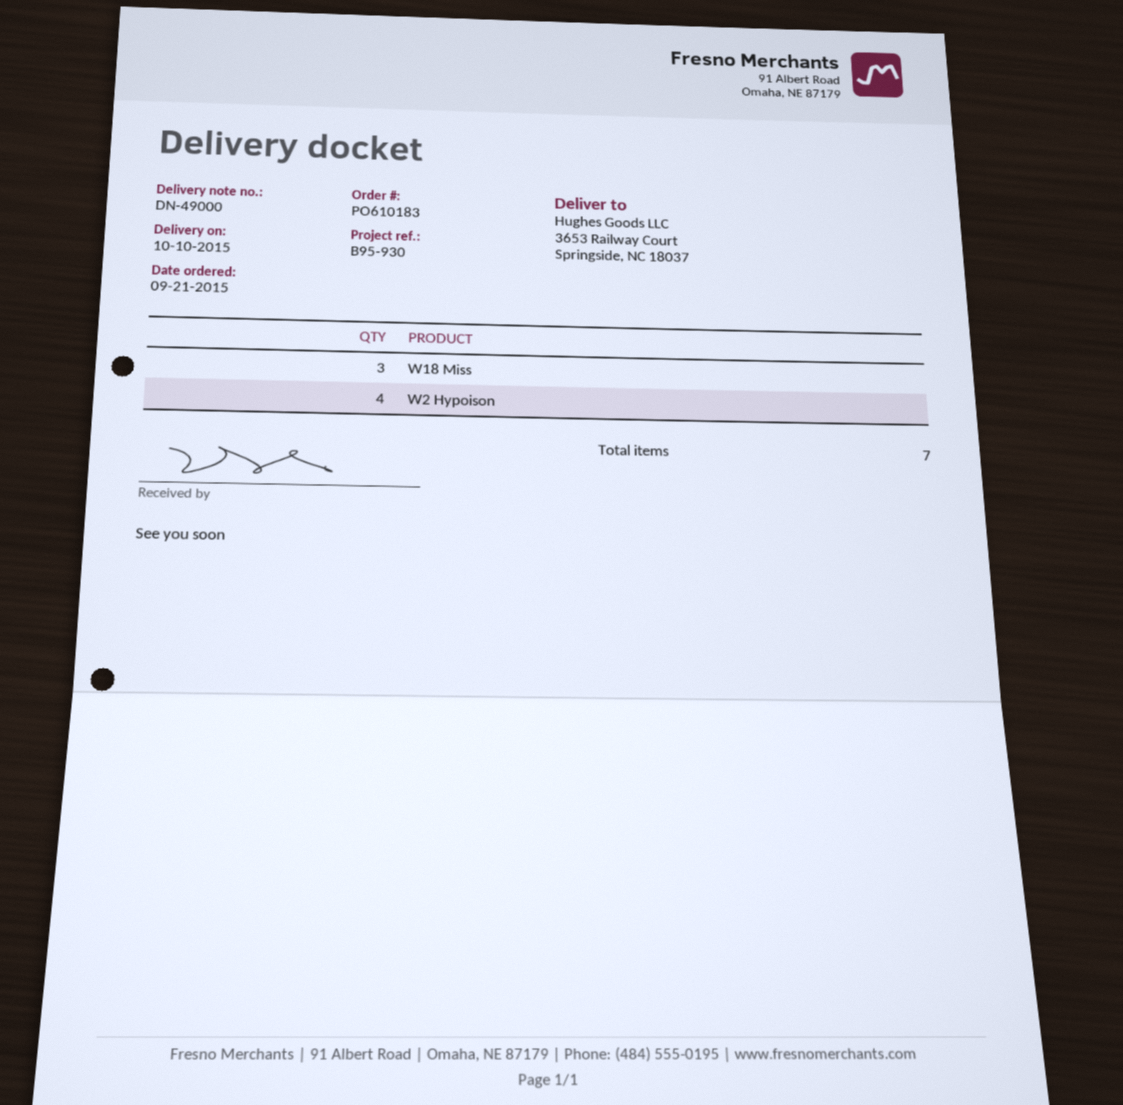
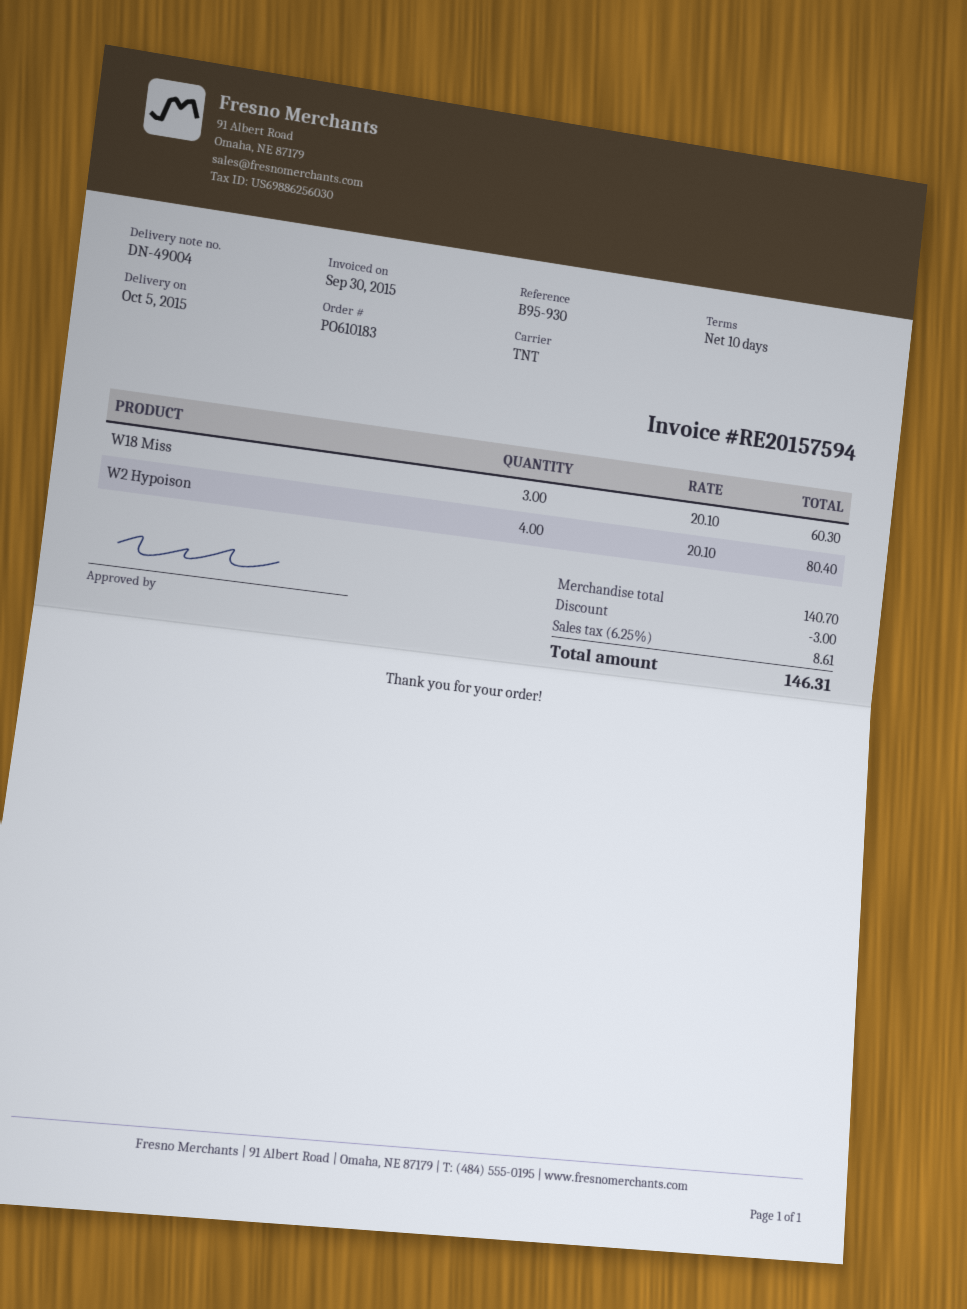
delivery note number: DN-49000 -> DN-49004
delivery date: 2015-10-10 -> 2015-10-05

